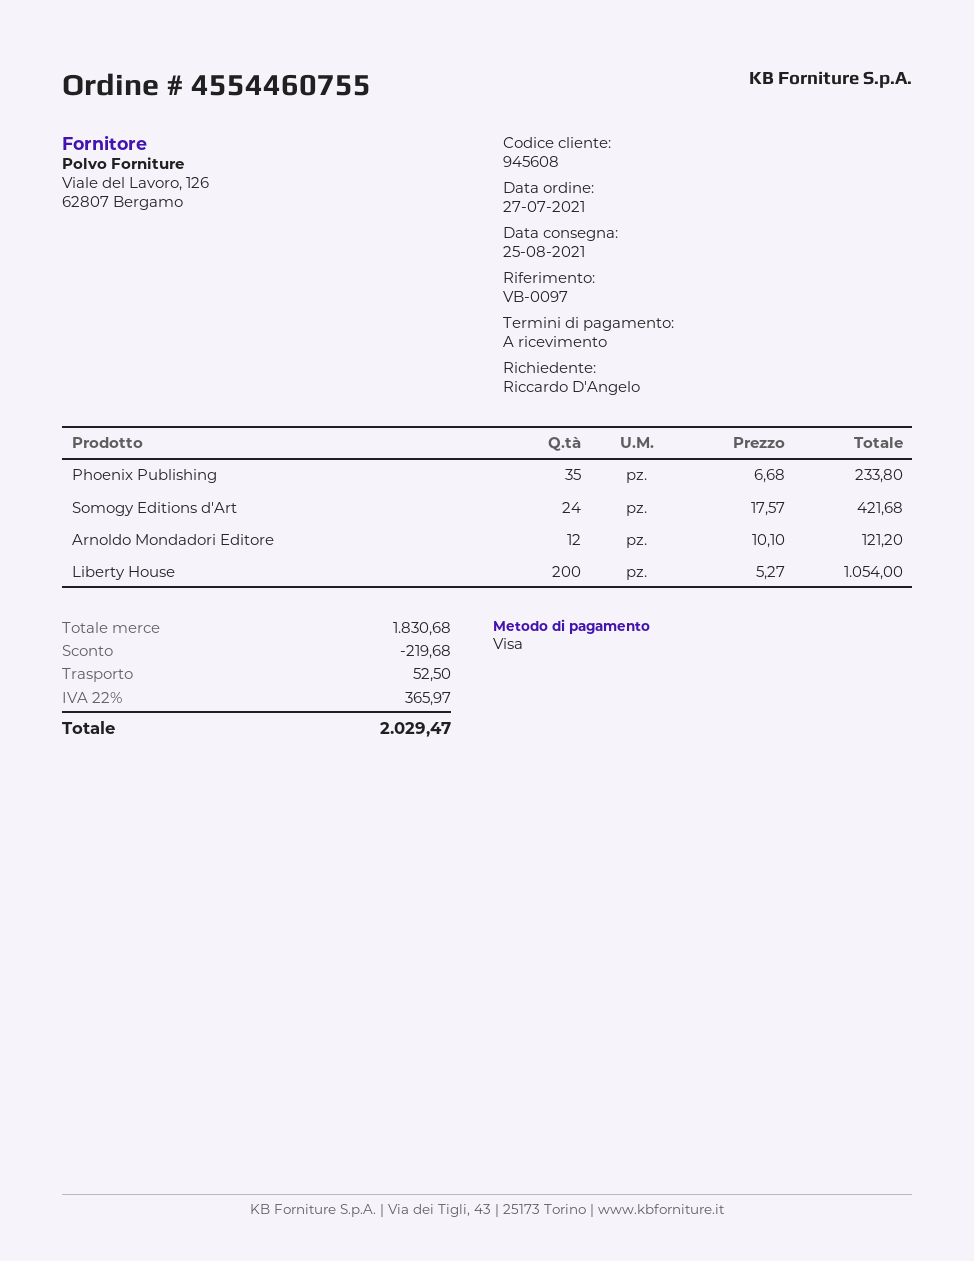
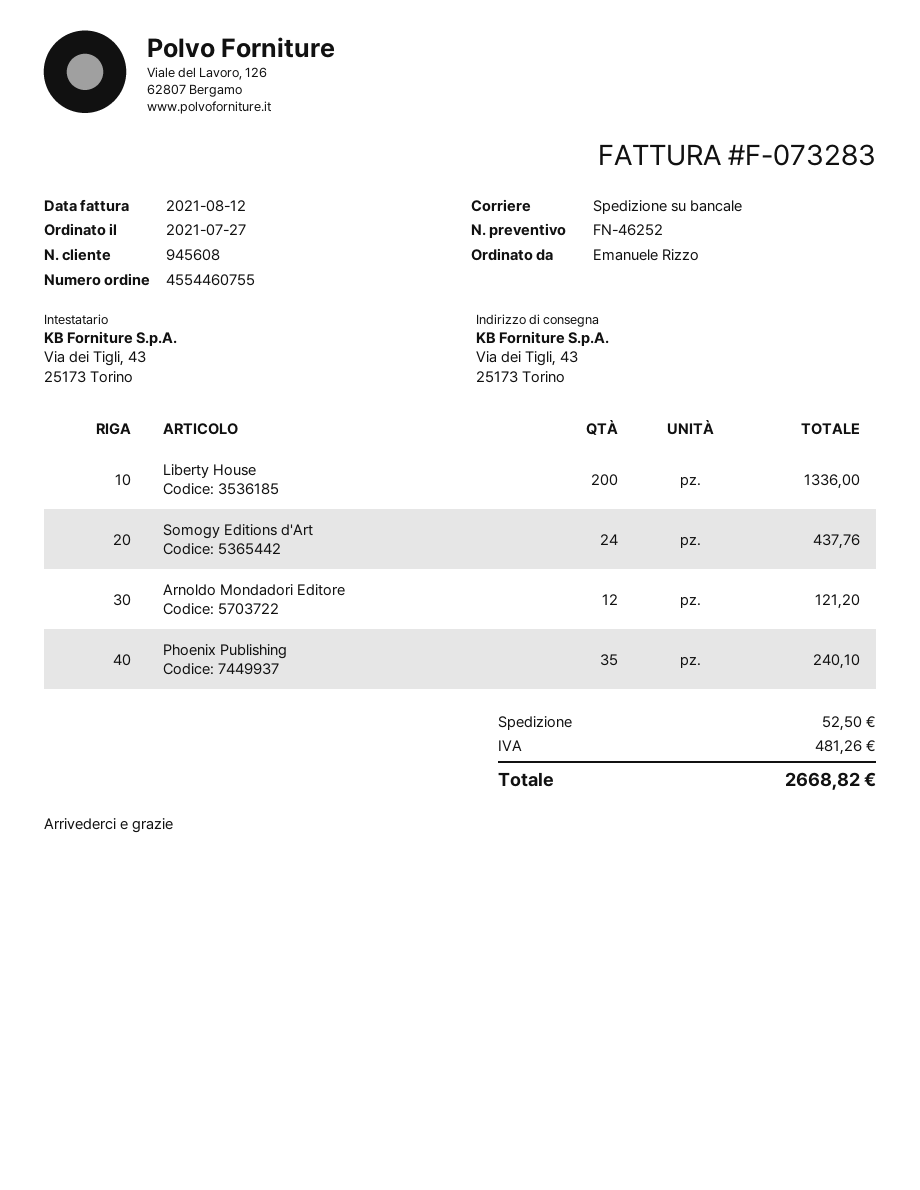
ordered by: Riccardo D'Angelo -> Emanuele Rizzo
Phoenix Publishing: 35 for 233.80 -> 35 for 240.10
Somogy Editions d'Art: 24 for 421.68 -> 24 for 437.76
Liberty House: 200 for 1054.00 -> 200 for 1336.00
discount: 219.68 -> none
tax: 365.97 -> 481.26
total: 2029.47 -> 2668.82

